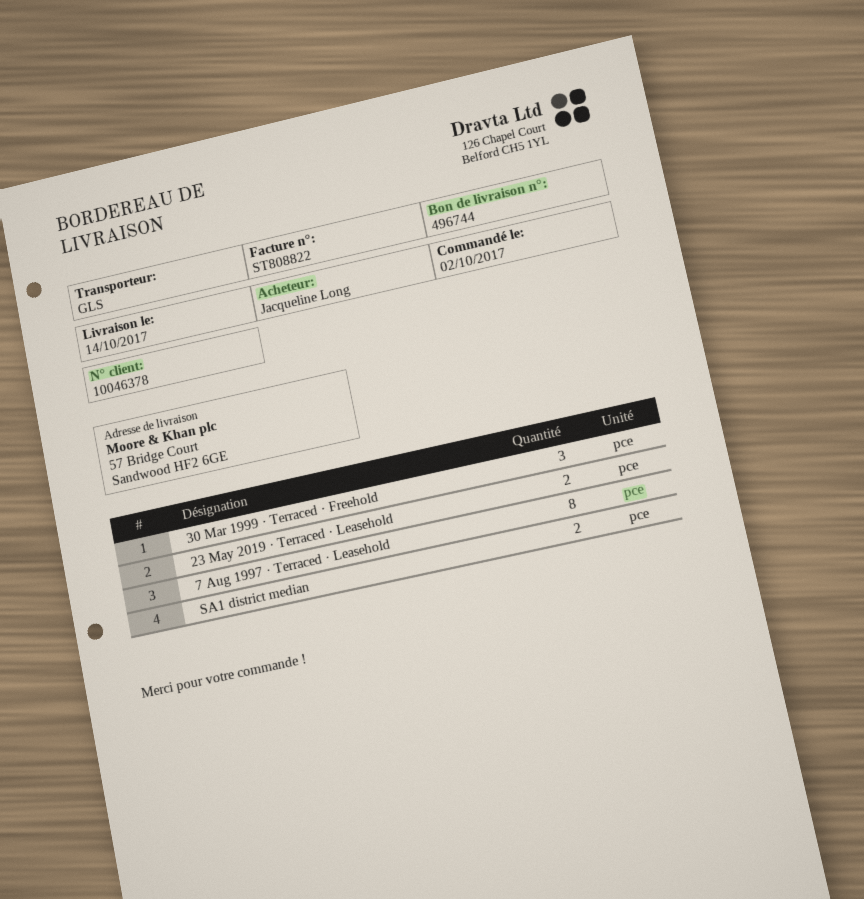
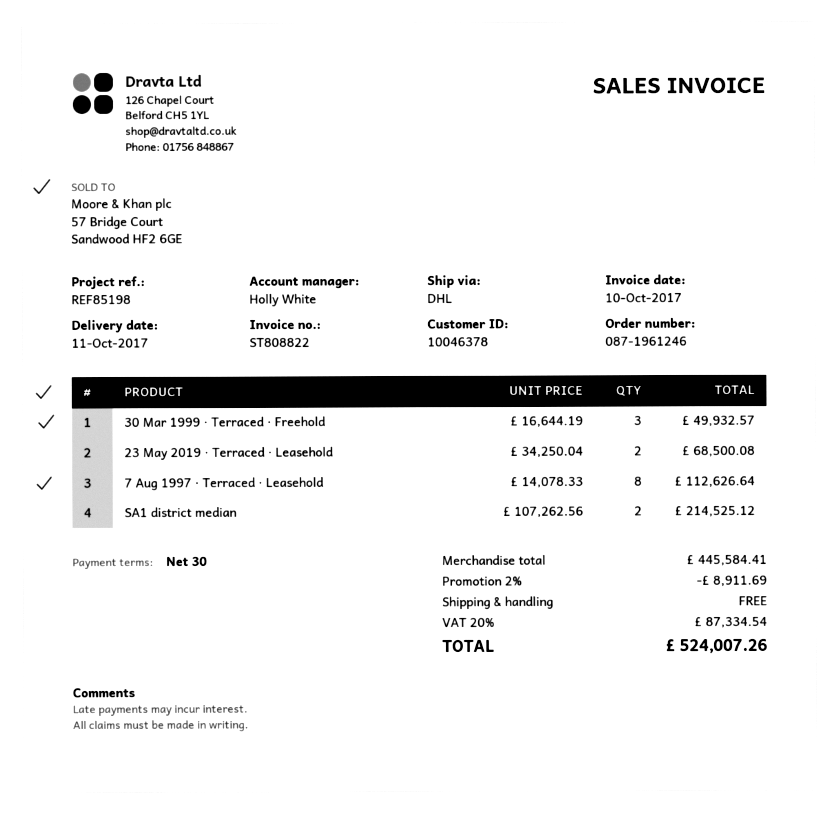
delivery date: 2017-10-14 -> 2017-10-11
shipping method: GLS -> DHL

